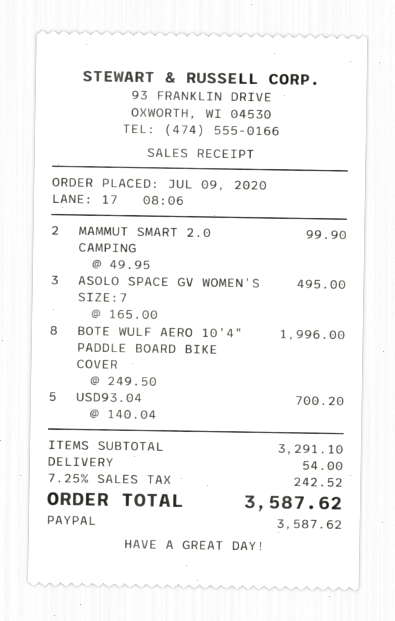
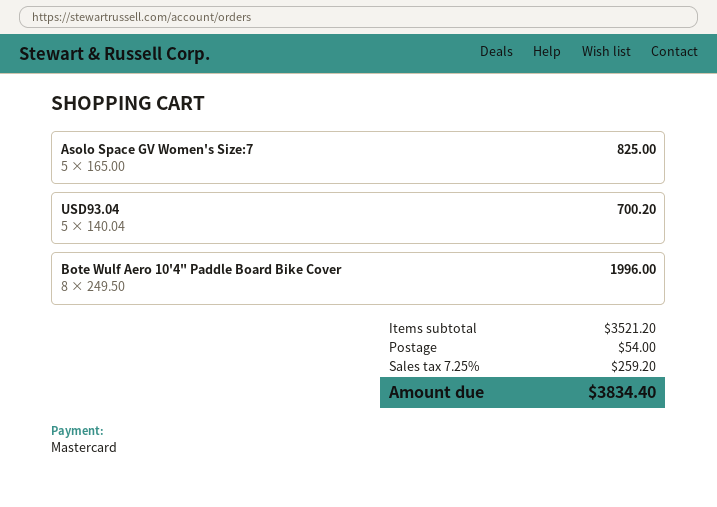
payment method: PayPal -> Mastercard
MAMMUT SMART 2.0 CAMPING: 2 x 49.95 = 99.90 -> none
ASOLO SPACE GV WOMEN'S SIZE:7: 3 x 165.00 = 495.00 -> 5 x 165.00 = 825.00
subtotal: 3291.10 -> 3521.20
tax: 7.25% = 242.52 -> 7.25% = 259.20
total: 3587.62 -> 3834.40

